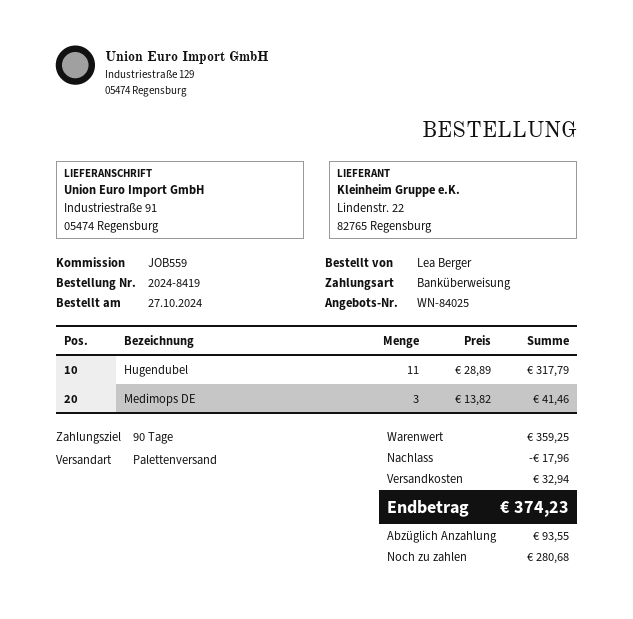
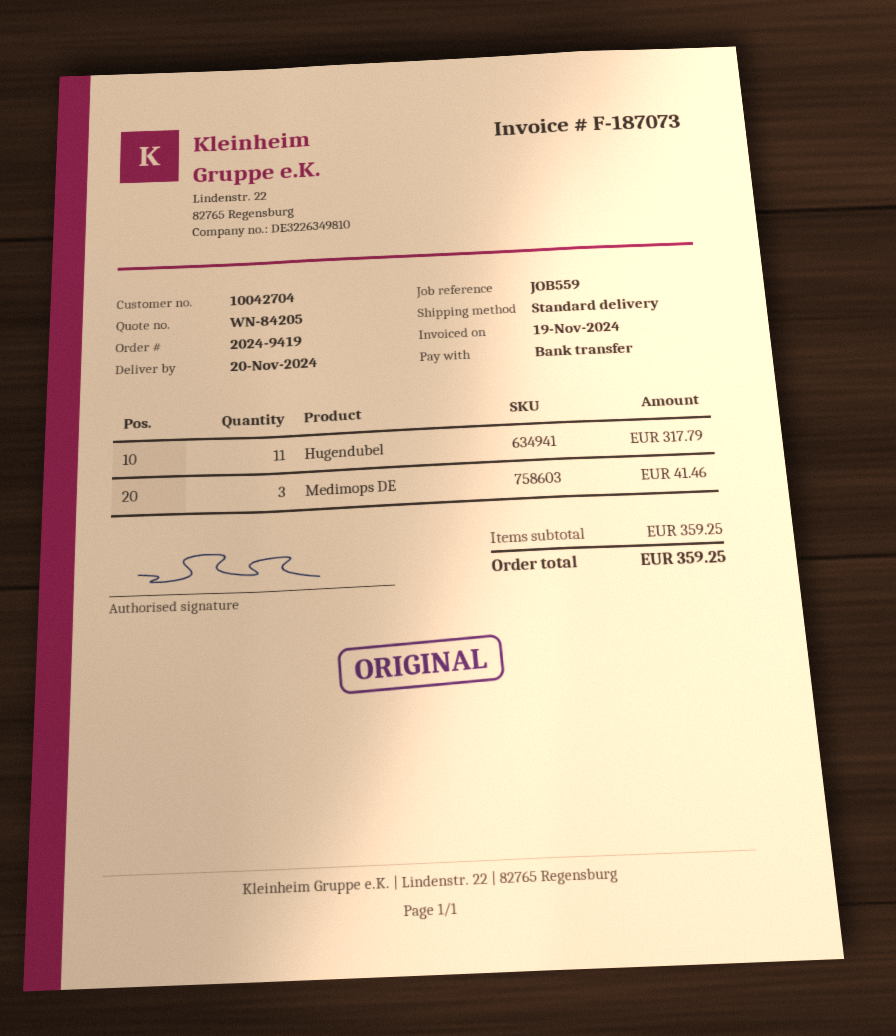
quote number: WN-84025 -> WN-84205
order number: 2024-8419 -> 2024-9419
shipping method: pallet freight -> standard
discount: 17.96 -> none
shipping: 32.94 -> none
total: 374.23 -> 359.25

